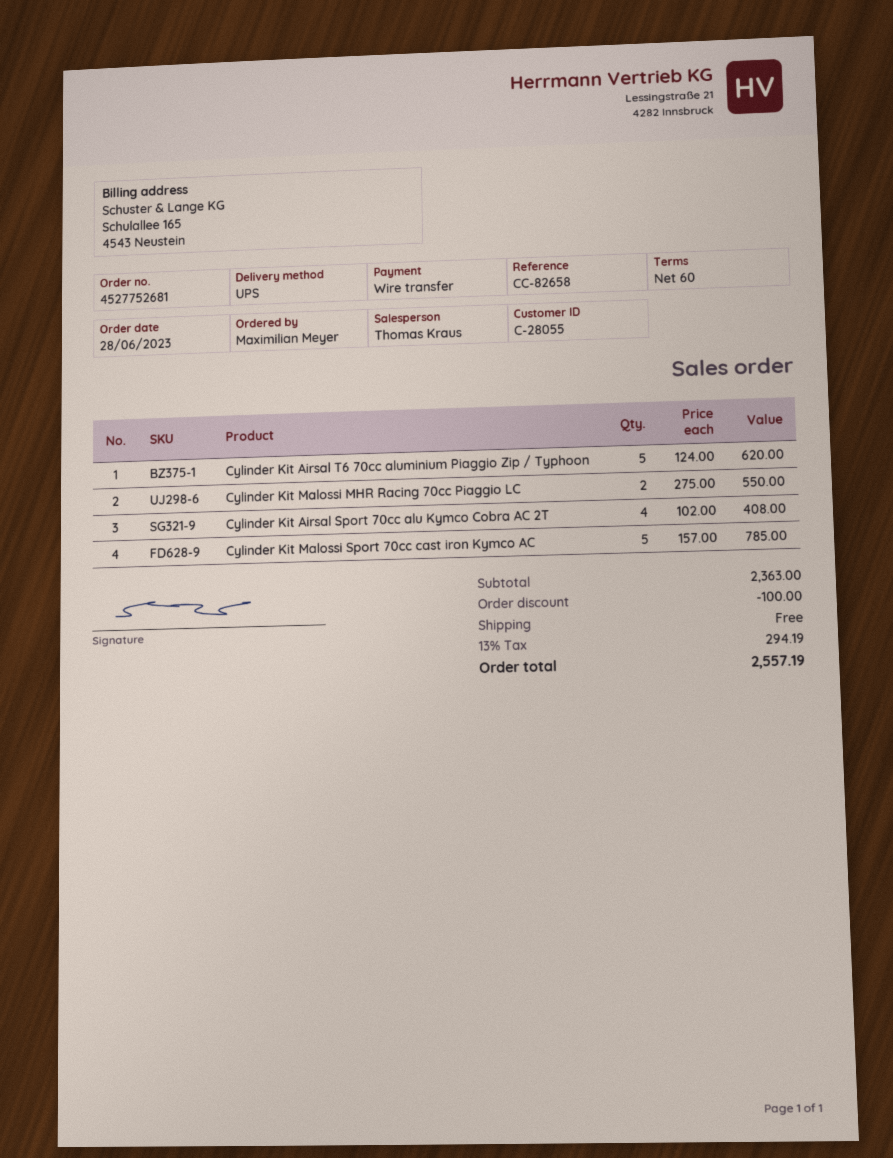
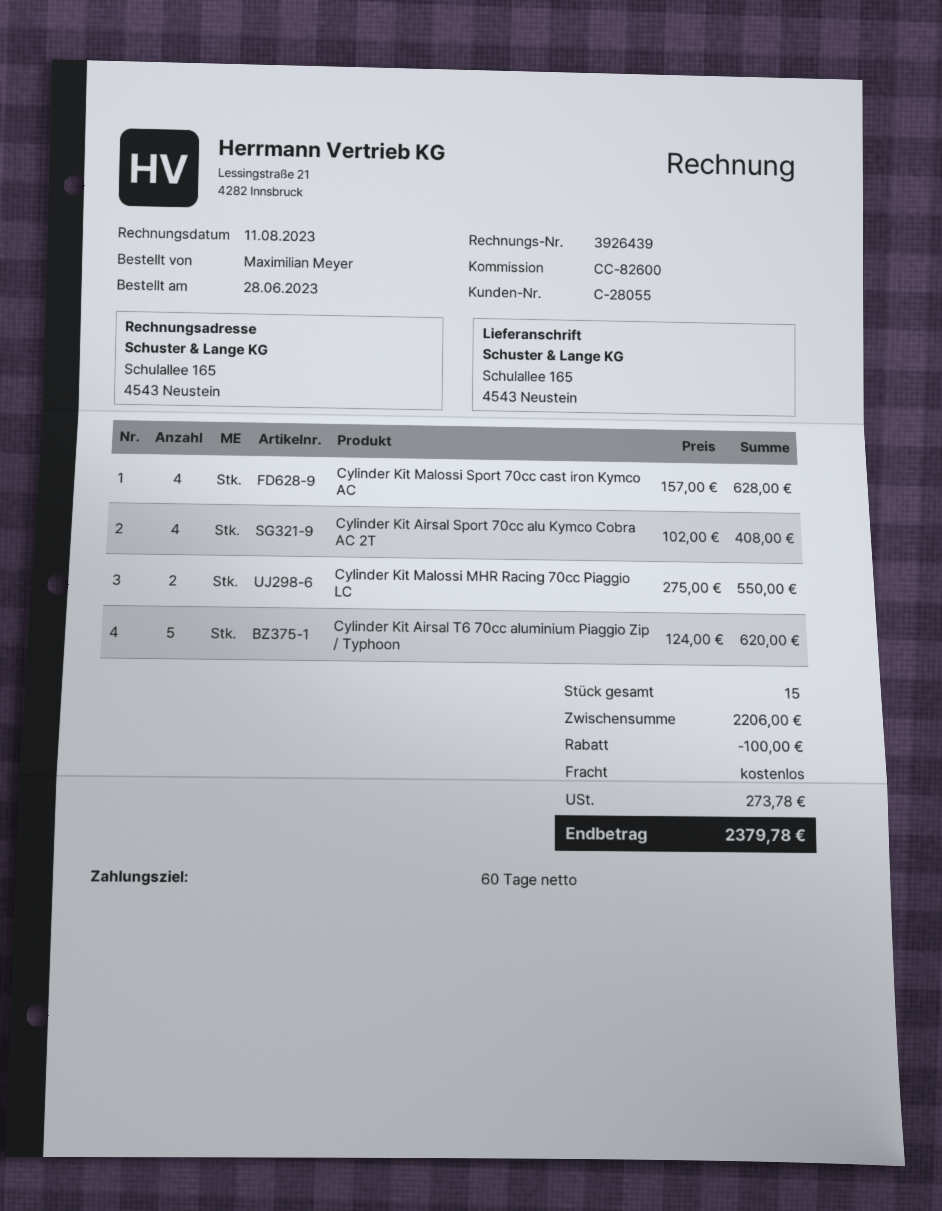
reference: CC-82658 -> CC-82600
Cylinder Kit Malossi Sport 70cc cast iron Kymco AC: 5 x 157.00 = 785.00 -> 4 x 157.00 = 628.00
subtotal: 2363.00 -> 2206.00
tax: 294.19 -> 273.78
total: 2557.19 -> 2379.78

